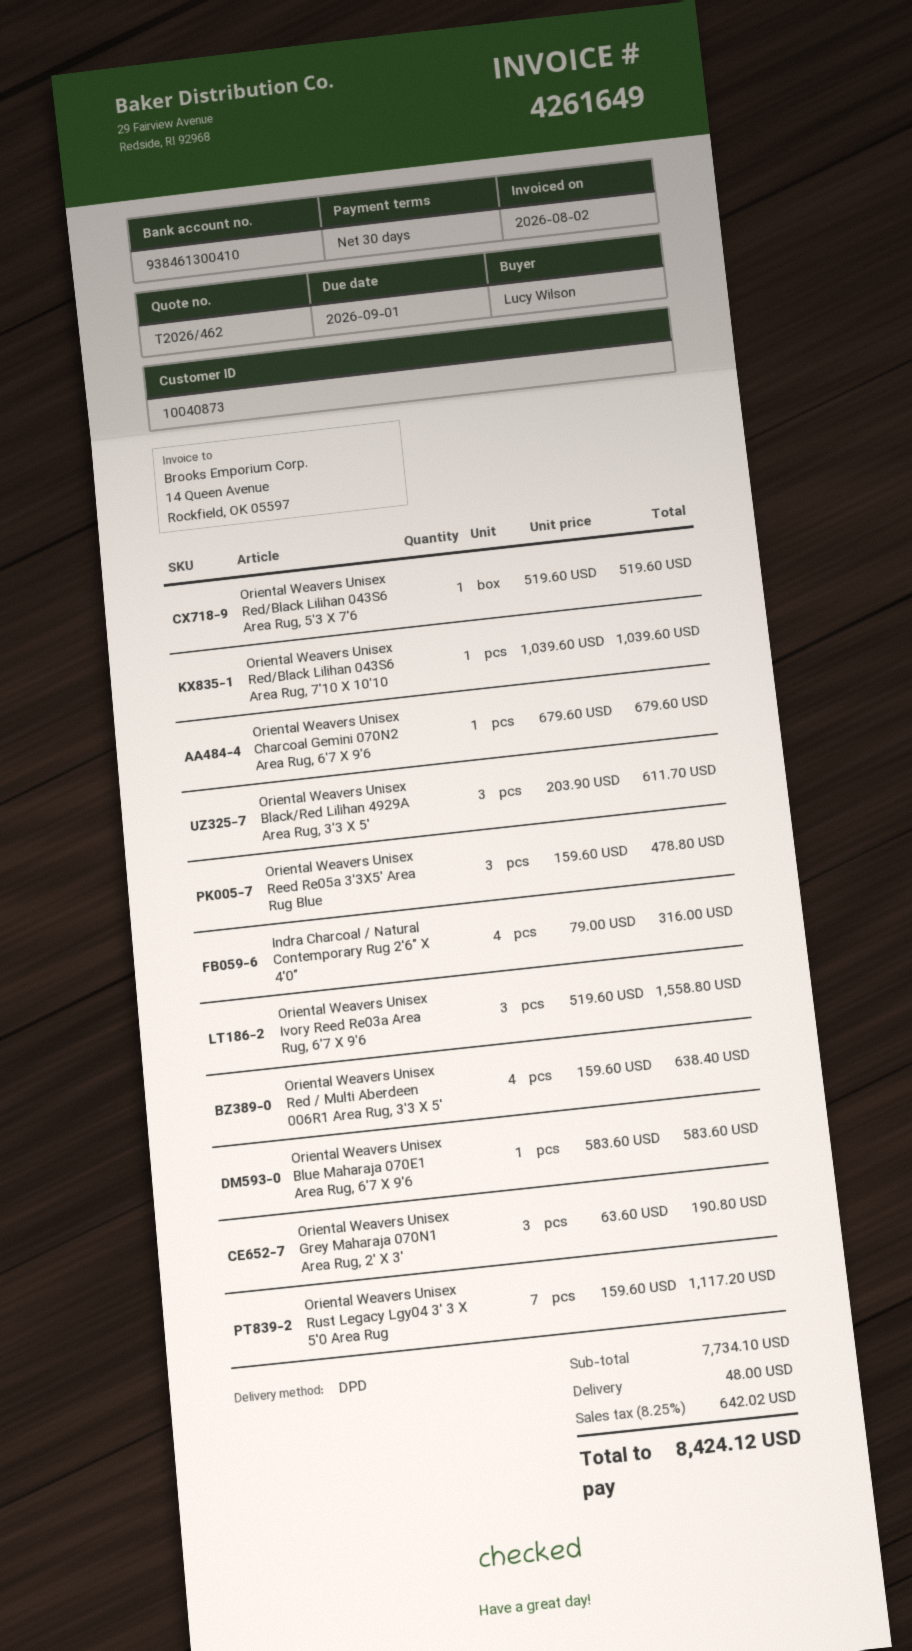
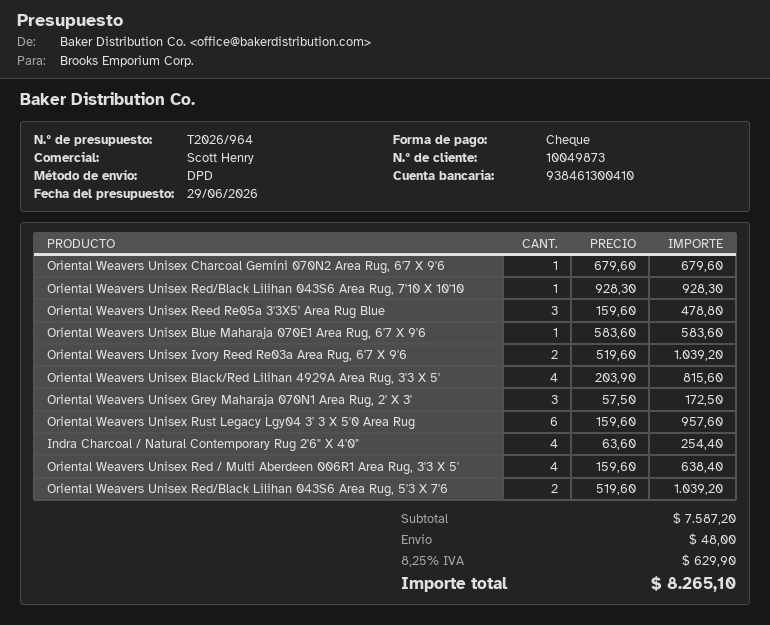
quote number: T2026/462 -> T2026/964
customer number: 10040873 -> 10049873
Oriental Weavers Unisex Red/Black Lilihan 043S6 Area Rug, 5'3 X 7'6: 1 x 519.60 = 519.60 -> 2 x 519.60 = 1039.20
Oriental Weavers Unisex Red/Black Lilihan 043S6 Area Rug, 7'10 X 10'10: 1 x 1039.60 = 1039.60 -> 1 x 928.30 = 928.30
Oriental Weavers Unisex Black/Red Lilihan 4929A Area Rug, 3'3 X 5': 3 x 203.90 = 611.70 -> 4 x 203.90 = 815.60
Indra Charcoal / Natural Contemporary Rug 2'6" X 4'0": 4 x 79.00 = 316.00 -> 4 x 63.60 = 254.40
Oriental Weavers Unisex Ivory Reed Re03a Area Rug, 6'7 X 9'6: 3 x 519.60 = 1558.80 -> 2 x 519.60 = 1039.20
Oriental Weavers Unisex Grey Maharaja 070N1 Area Rug, 2' X 3': 3 x 63.60 = 190.80 -> 3 x 57.50 = 172.50
Oriental Weavers Unisex Rust Legacy Lgy04 3' 3 X 5'0 Area Rug: 7 x 159.60 = 1117.20 -> 6 x 159.60 = 957.60
subtotal: 7734.10 -> 7587.20
tax: 8.25% = 642.02 -> 8.25% = 629.90
total: 8424.12 -> 8265.10

